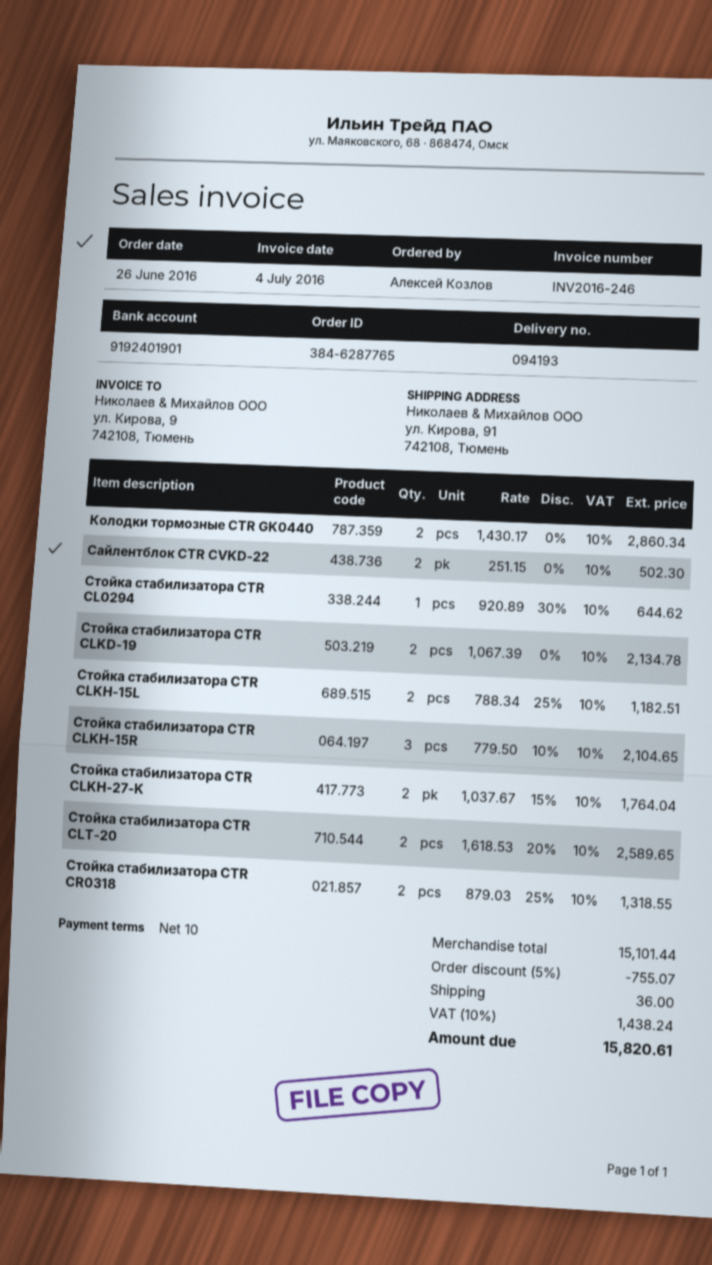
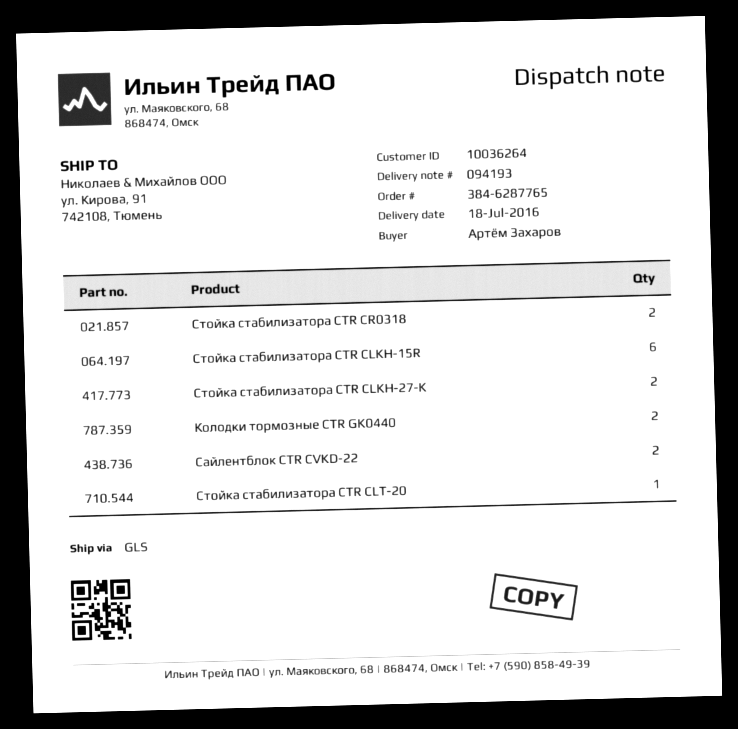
ordered by: Алексей Козлов -> Артём Захаров
Стойка стабилизатора CTR CL0294: 1 -> none
Стойка стабилизатора CTR CLKD-19: 2 -> none
Стойка стабилизатора CTR CLKH-15L: 2 -> none
Стойка стабилизатора CTR CLKH-15R: 3 -> 6
Стойка стабилизатора CTR CLT-20: 2 -> 1

